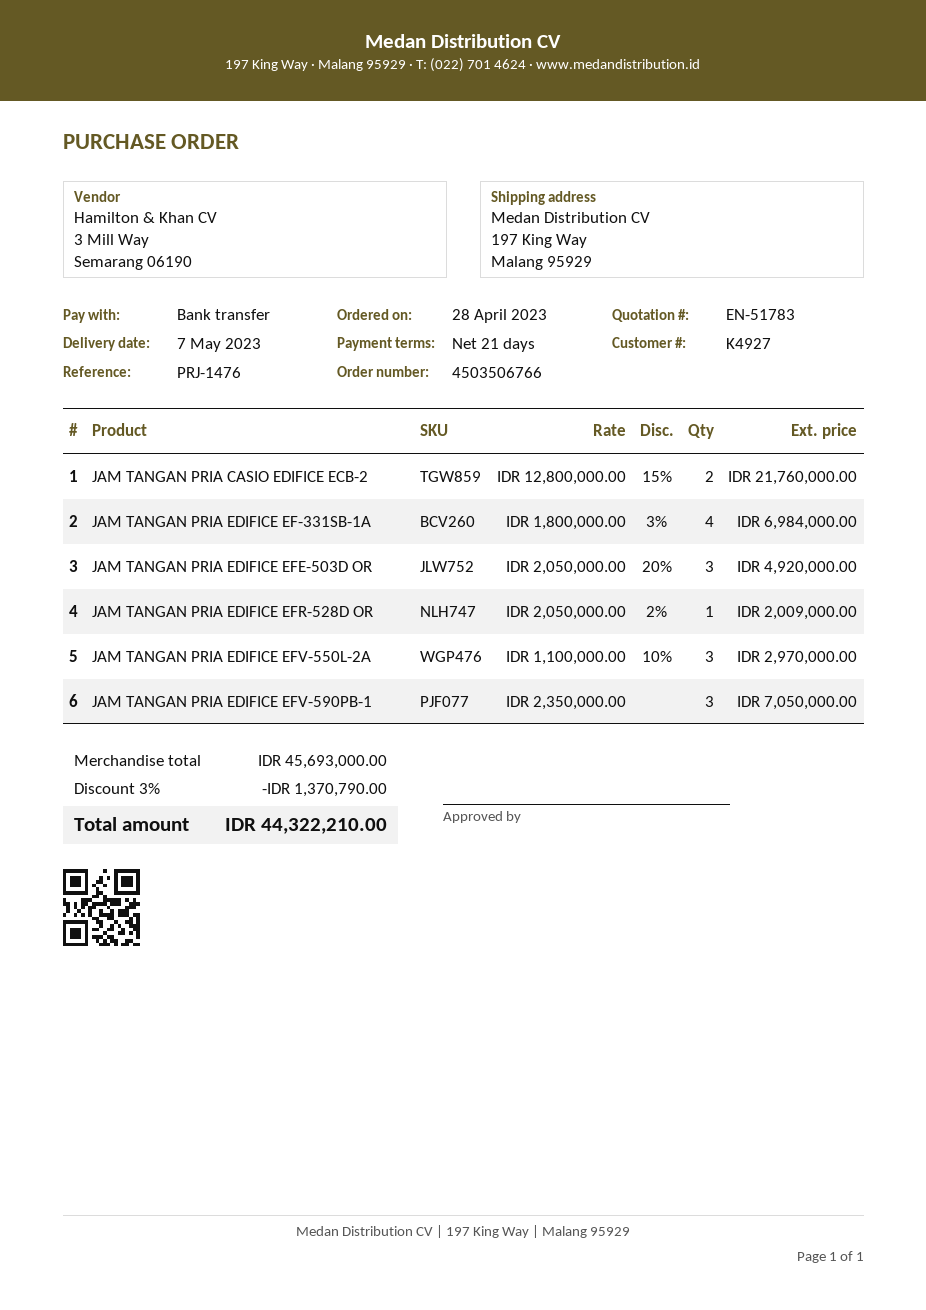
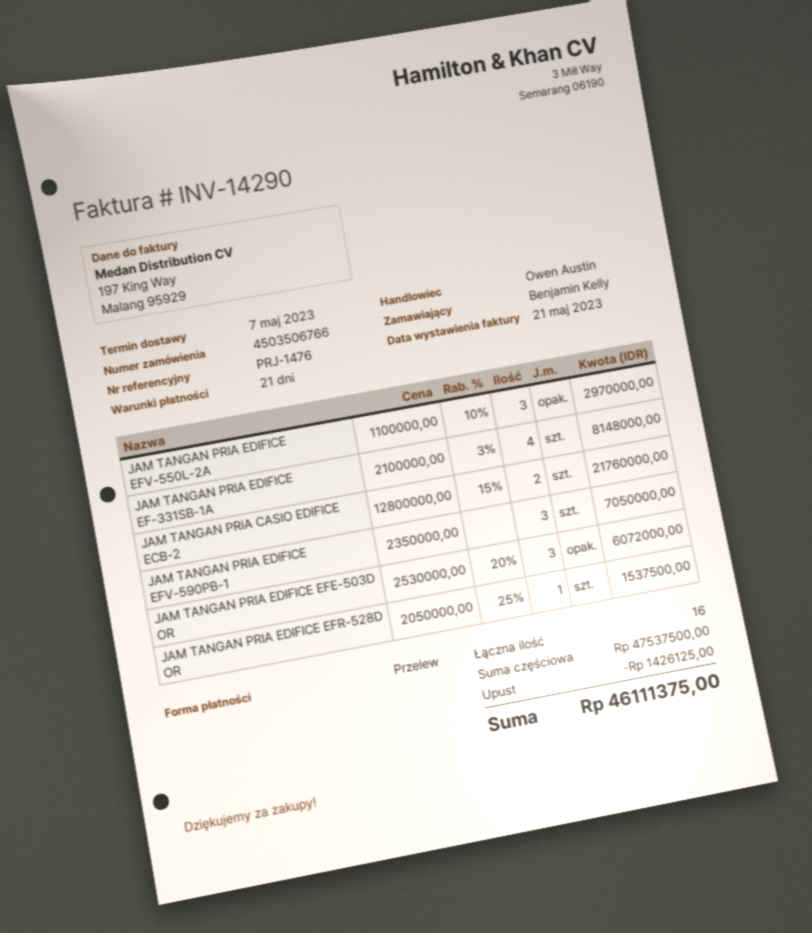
JAM TANGAN PRIA EDIFICE EF-331SB-1A: 4 x 1800000.00 - 3% = 6984000.00 -> 4 x 2100000.00 - 3% = 8148000.00
JAM TANGAN PRIA EDIFICE EFE-503D OR: 3 x 2050000.00 - 20% = 4920000.00 -> 3 x 2530000.00 - 20% = 6072000.00
JAM TANGAN PRIA EDIFICE EFR-528D OR: 1 x 2050000.00 - 2% = 2009000.00 -> 1 x 2050000.00 - 25% = 1537500.00
subtotal: 45693000.00 -> 47537500.00
discount: 1370790.00 -> 1426125.00
total: 44322210.00 -> 46111375.00

